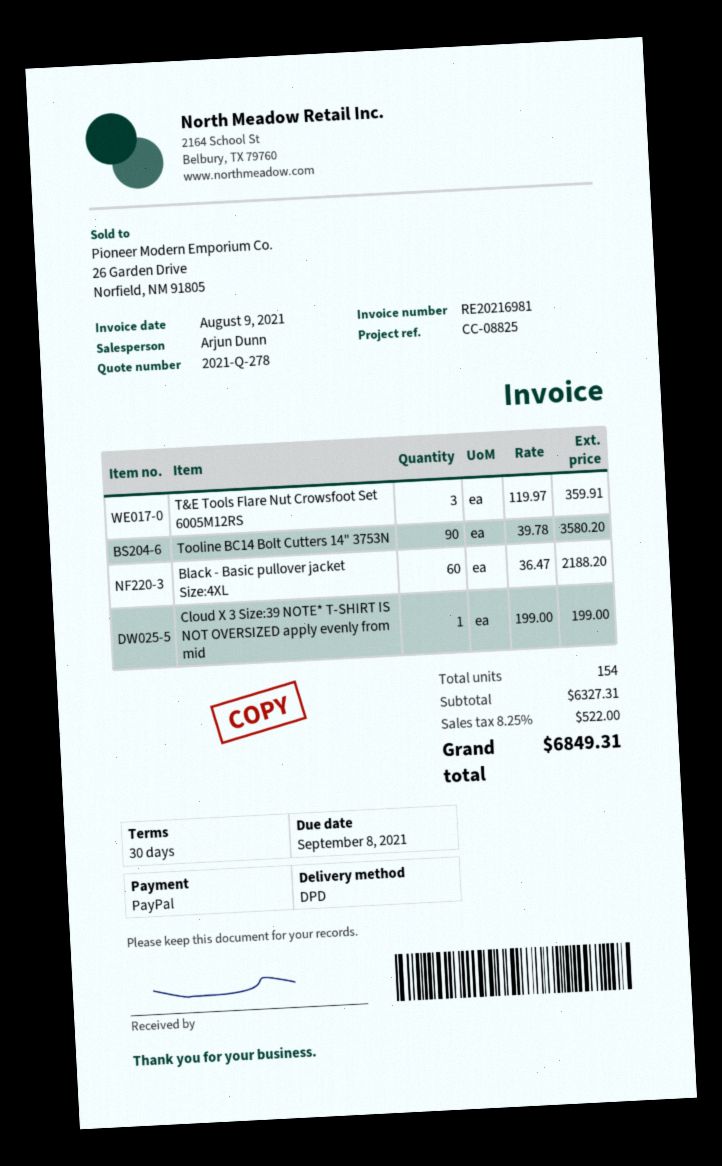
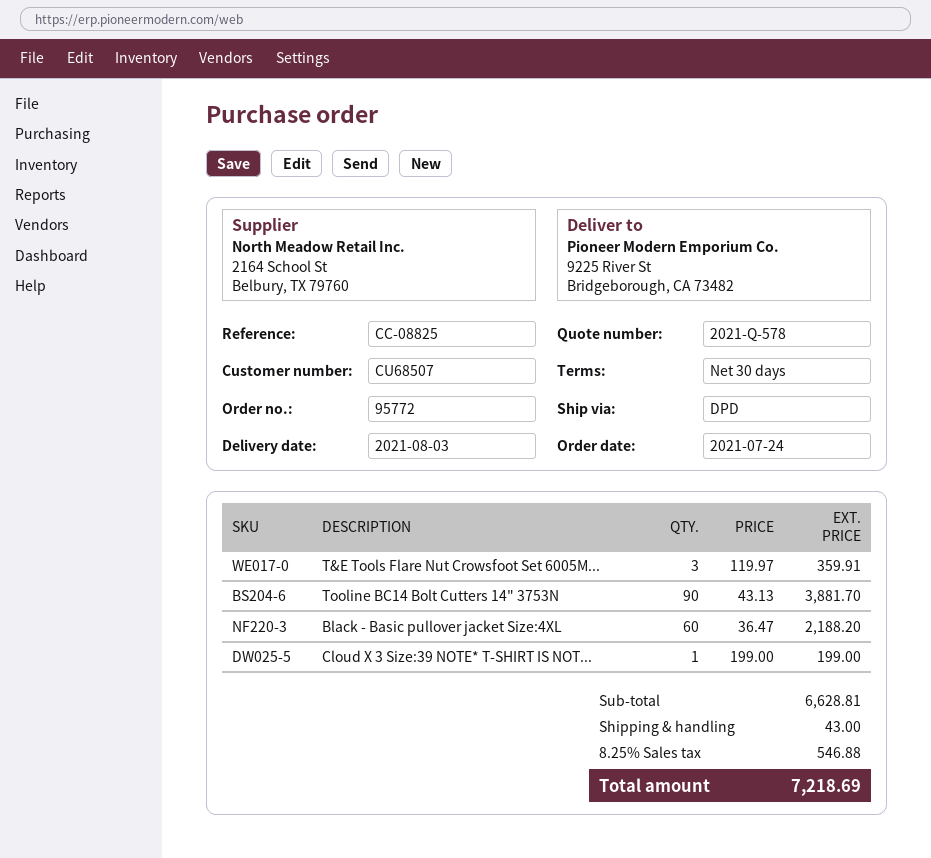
quote number: 2021-Q-278 -> 2021-Q-578
Tooline BC14 Bolt Cutters 14" 3753N: 90 x 39.78 = 3580.20 -> 90 x 43.13 = 3881.70
subtotal: 6327.31 -> 6628.81
shipping: none -> 43.00
tax: 8.25% = 522.00 -> 8.25% = 546.88
total: 6849.31 -> 7218.69

